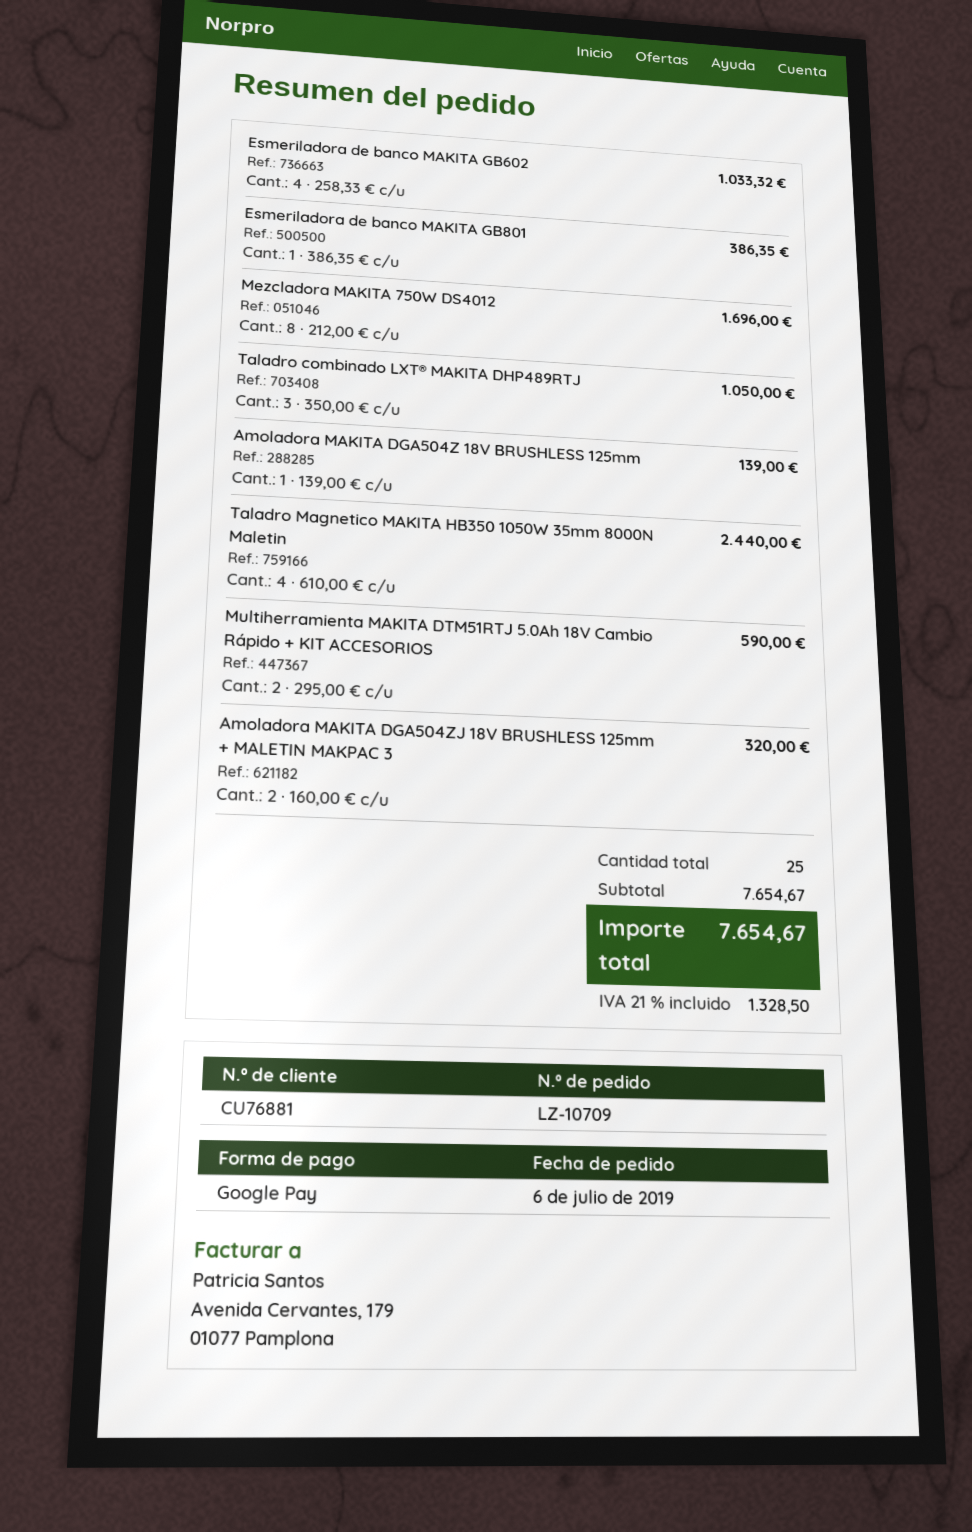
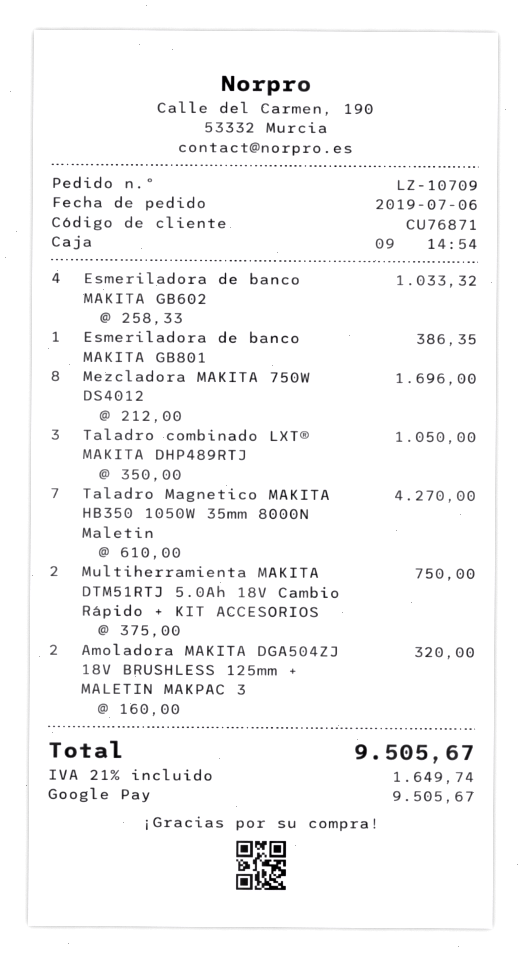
customer number: CU76881 -> CU76871
Amoladora MAKITA DGA504Z 18V BRUSHLESS 125mm: 1 x 139.00 = 139.00 -> none
Taladro Magnetico MAKITA HB350 1050W 35mm 8000N Maletin: 4 x 610.00 = 2440.00 -> 7 x 610.00 = 4270.00
Multiherramienta MAKITA DTM51RTJ 5.0Ah 18V Cambio Rápido + KIT ACCESORIOS: 2 x 295.00 = 590.00 -> 2 x 375.00 = 750.00
tax: 21% = 1328.50 -> 21% = 1649.74
total: 7654.67 -> 9505.67

